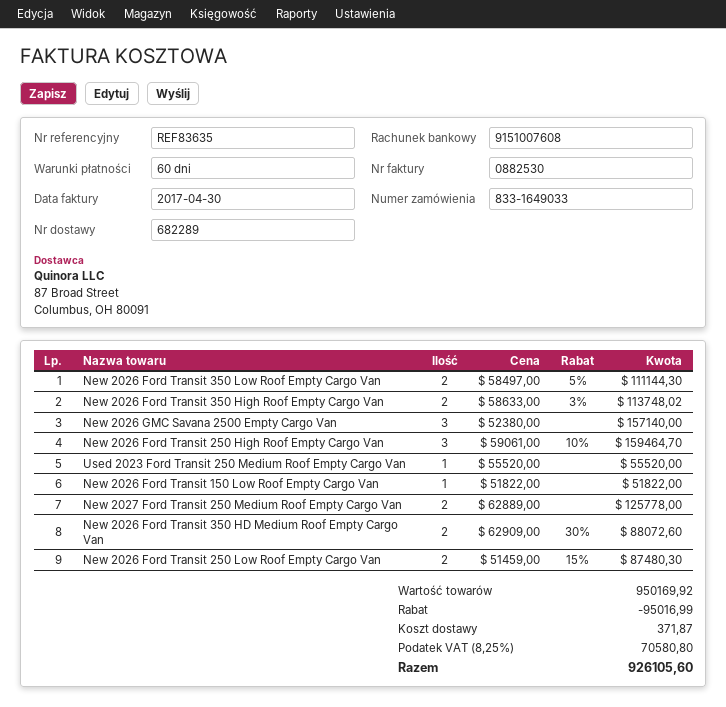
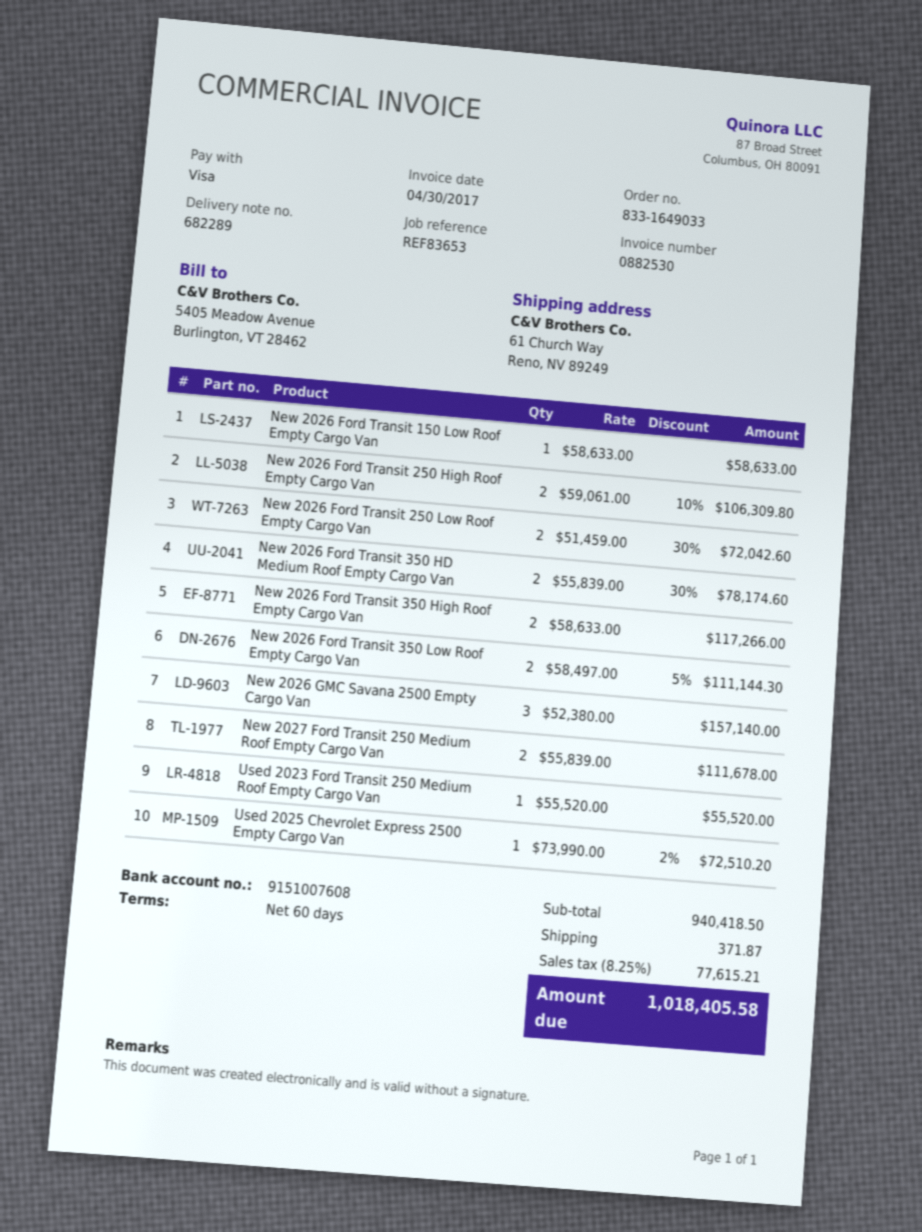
reference: REF83635 -> REF83653
New 2026 Ford Transit 350 High Roof Empty Cargo Van: 2 x 58633.00 - 3% = 113748.02 -> 2 x 58633.00 = 117266.00
New 2026 Ford Transit 250 High Roof Empty Cargo Van: 3 x 59061.00 - 10% = 159464.70 -> 2 x 59061.00 - 10% = 106309.80
New 2026 Ford Transit 150 Low Roof Empty Cargo Van: 1 x 51822.00 = 51822.00 -> 1 x 58633.00 = 58633.00
New 2027 Ford Transit 250 Medium Roof Empty Cargo Van: 2 x 62889.00 = 125778.00 -> 2 x 55839.00 = 111678.00
New 2026 Ford Transit 350 HD Medium Roof Empty Cargo Van: 2 x 62909.00 - 30% = 88072.60 -> 2 x 55839.00 - 30% = 78174.60
New 2026 Ford Transit 250 Low Roof Empty Cargo Van: 2 x 51459.00 - 15% = 87480.30 -> 2 x 51459.00 - 30% = 72042.60
Used 2025 Chevrolet Express 2500 Empty Cargo Van: none -> 1 x 73990.00 - 2% = 72510.20
subtotal: 950169.92 -> 940418.50
discount: 95016.99 -> none
tax: 8.25% = 70580.80 -> 8.25% = 77615.21
total: 926105.60 -> 1018405.58

